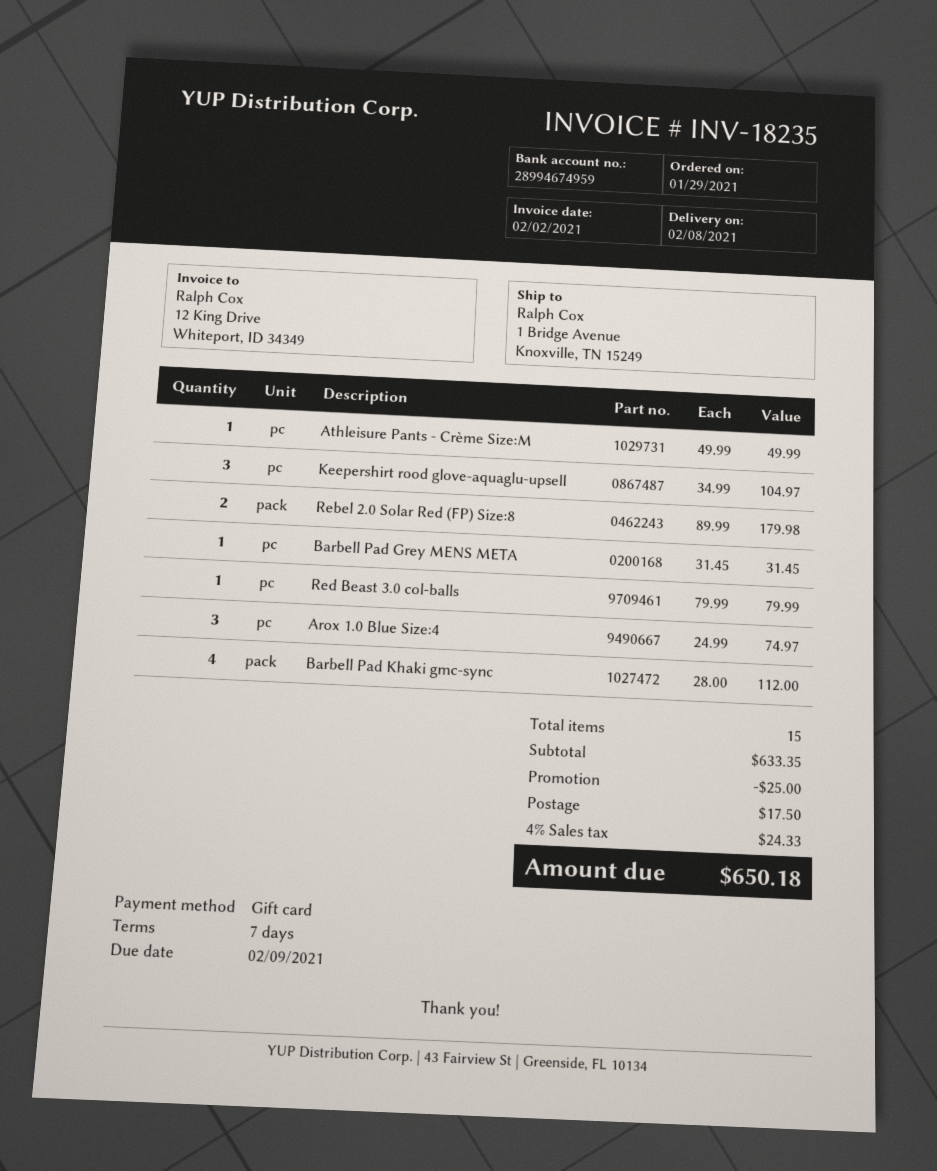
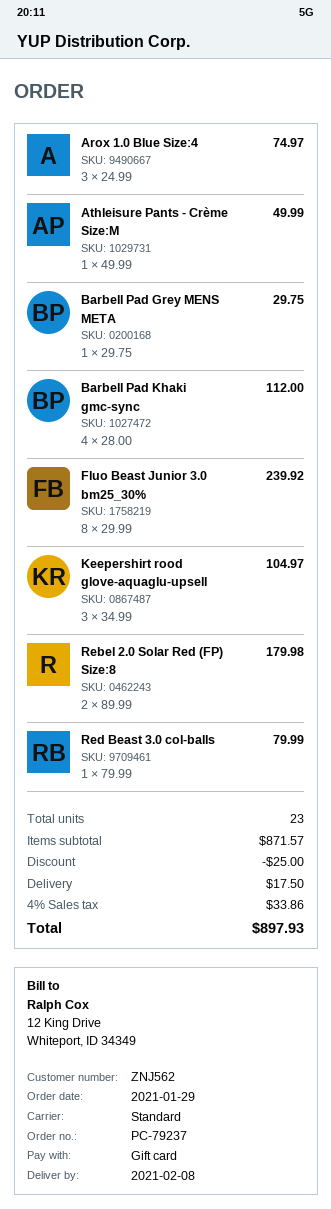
Barbell Pad Grey MENS META: 1 x 31.45 = 31.45 -> 1 x 29.75 = 29.75
Fluo Beast Junior 3.0 bm25_30%: none -> 8 x 29.99 = 239.92
total quantity: 15 -> 23
subtotal: 633.35 -> 871.57
tax: 4% = 24.33 -> 4% = 33.86
total: 650.18 -> 897.93

